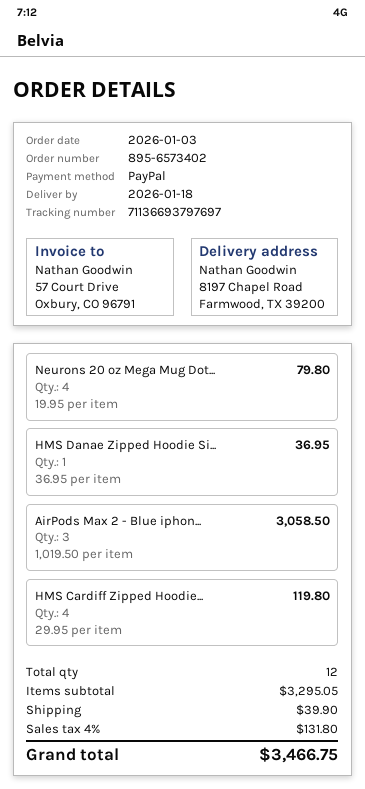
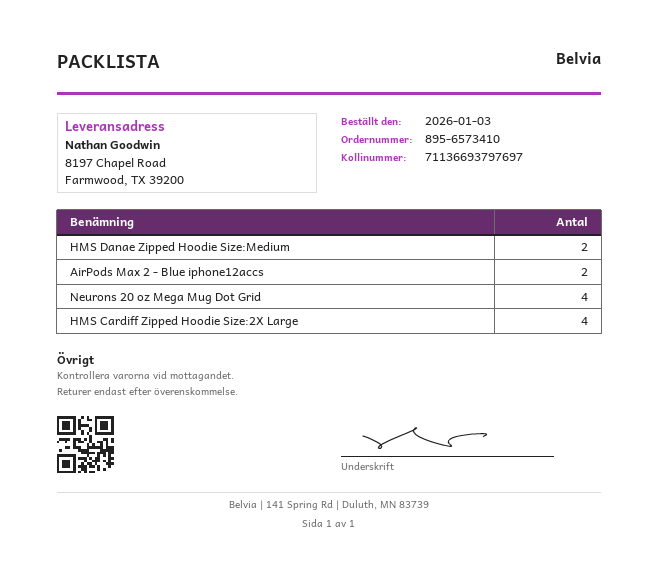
order number: 895-6573402 -> 895-6573410
HMS Danae Zipped Hoodie Si...: 1 -> 2
AirPods Max 2 - Blue iphon...: 3 -> 2

